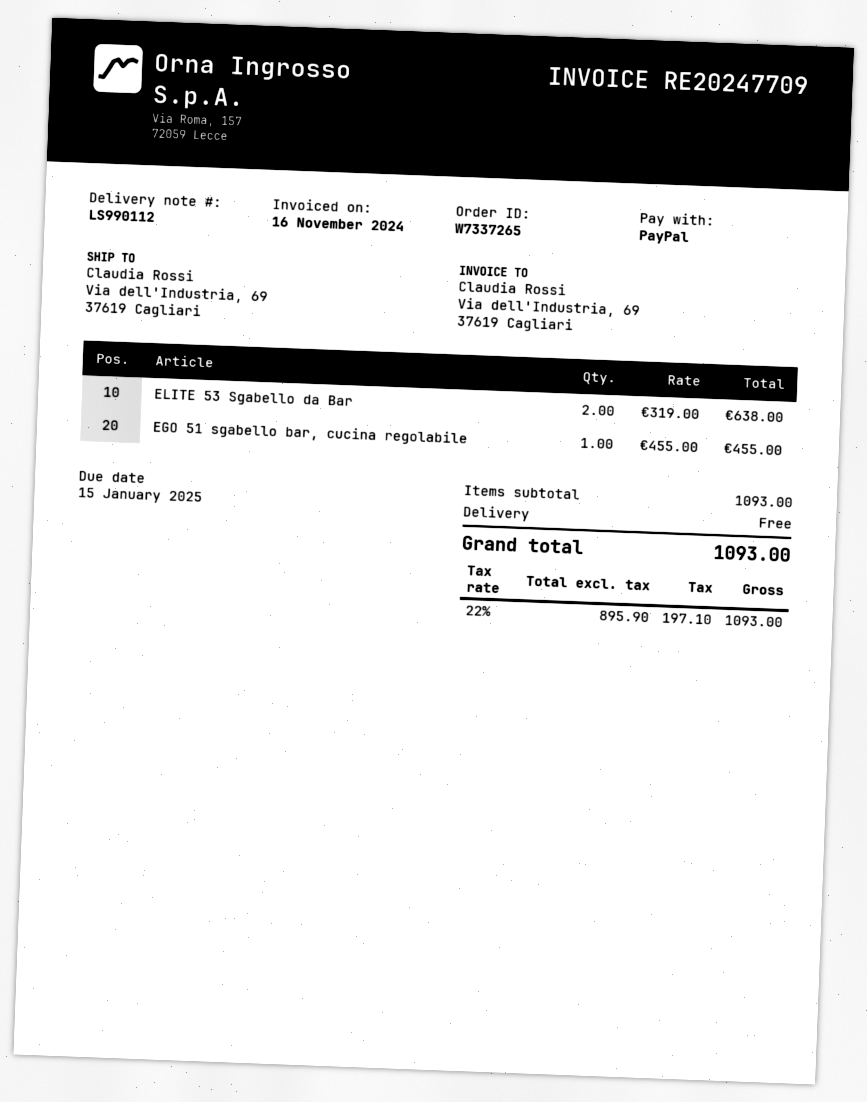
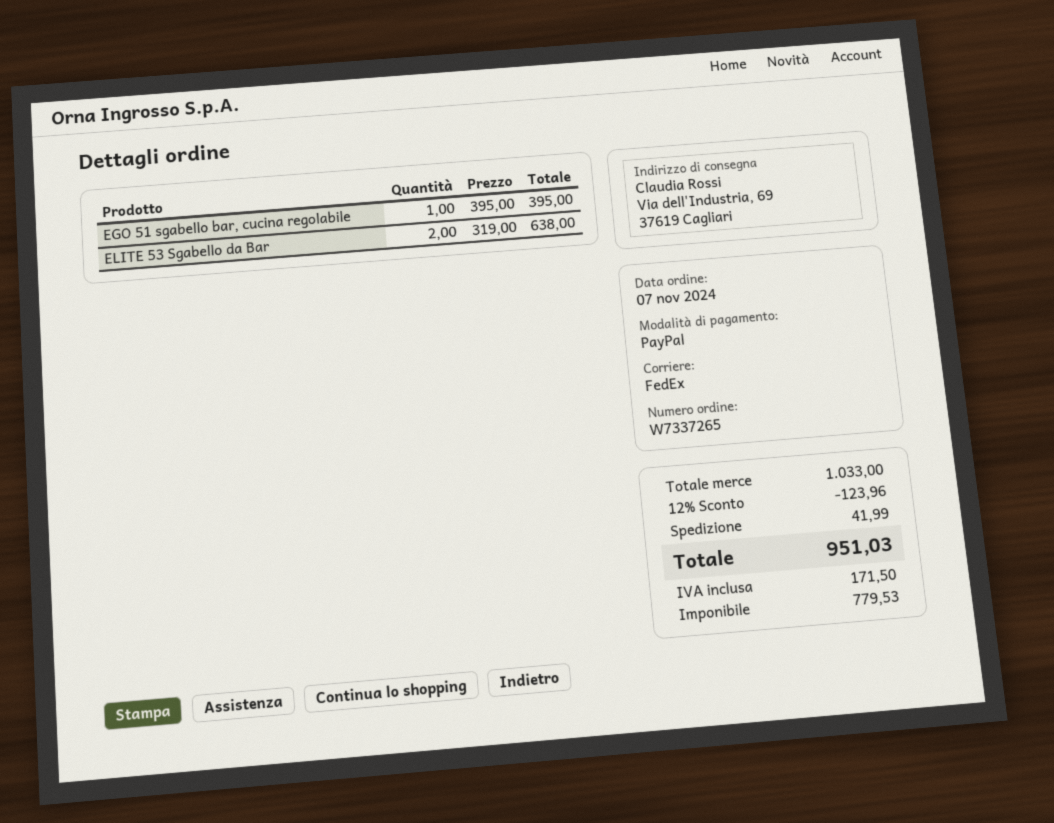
EGO 51 sgabello bar, cucina regolabile: 1 x 455.00 = 455.00 -> 1 x 395.00 = 395.00
subtotal: 1093.00 -> 1033.00
discount: none -> 12% = 123.96
shipping: 0.00 -> 41.99
net: 895.90 -> 779.53
tax: 197.10 -> 171.50
total: 1093.00 -> 951.03

